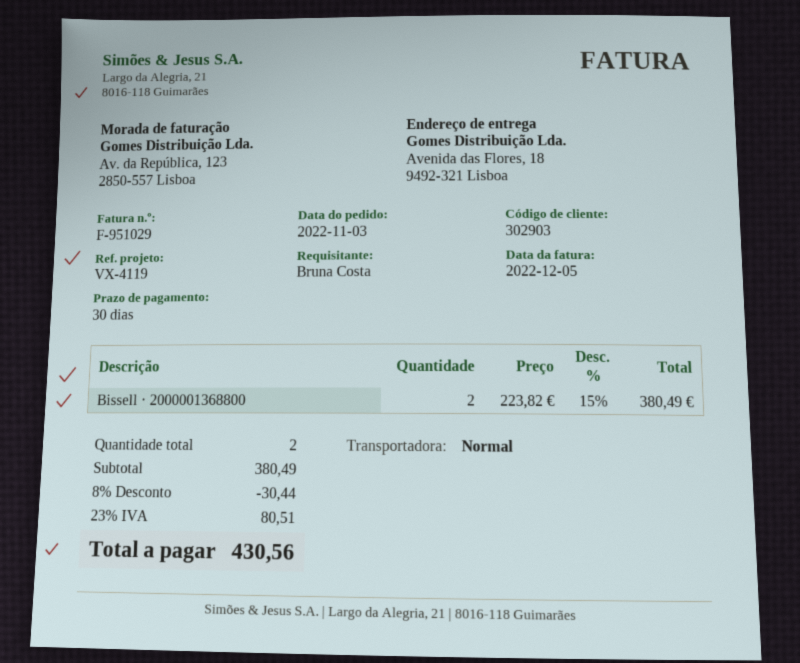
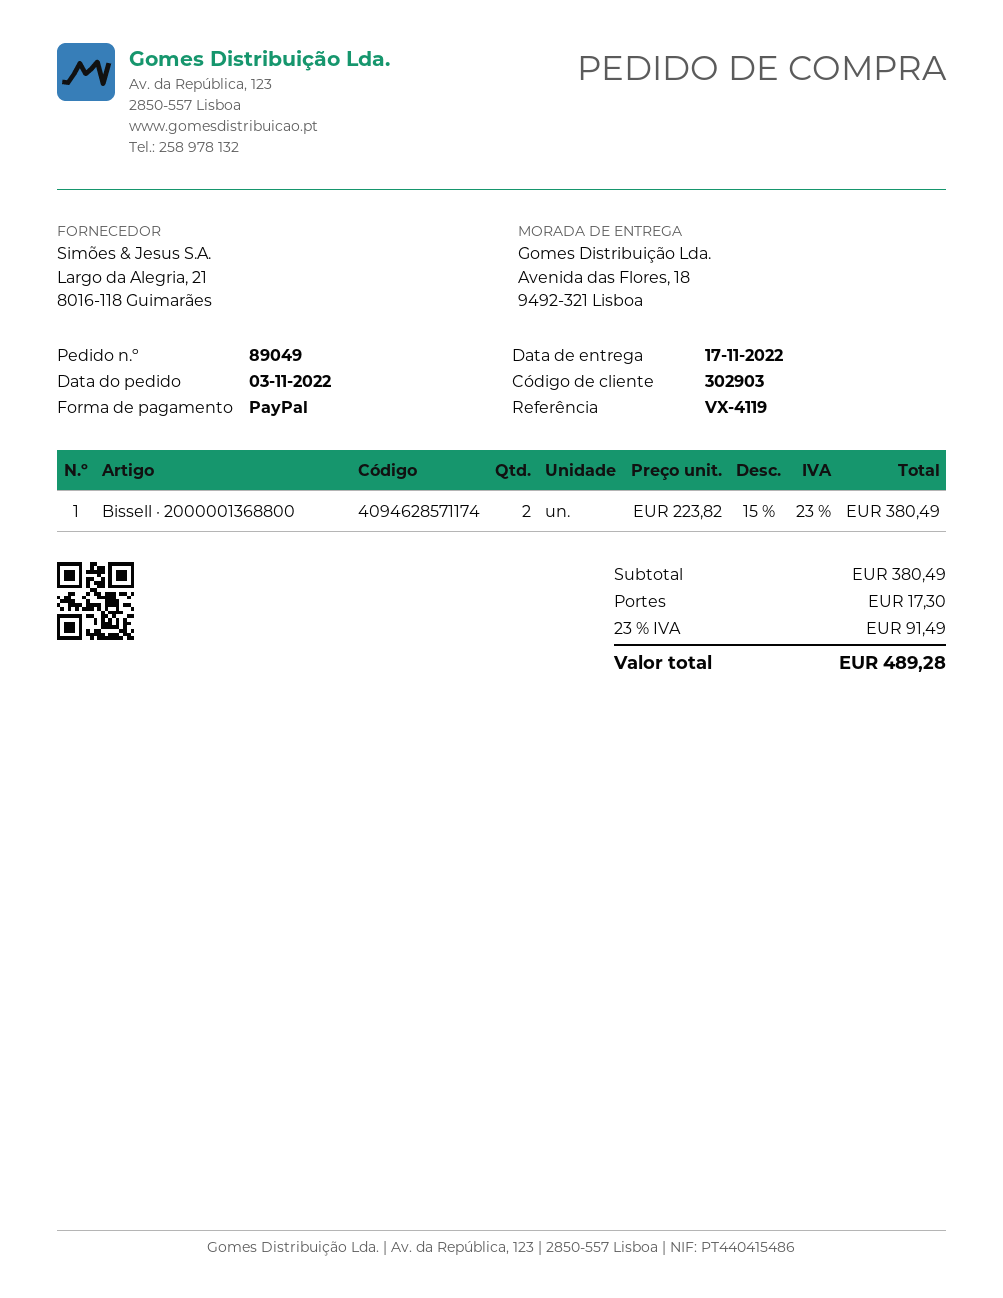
discount: 8% = 30.44 -> none
shipping: none -> 17.30
tax: 23% = 80.51 -> 23% = 91.49
total: 430.56 -> 489.28

